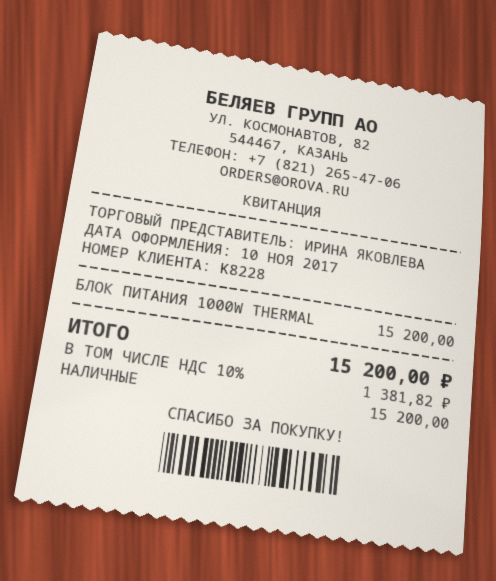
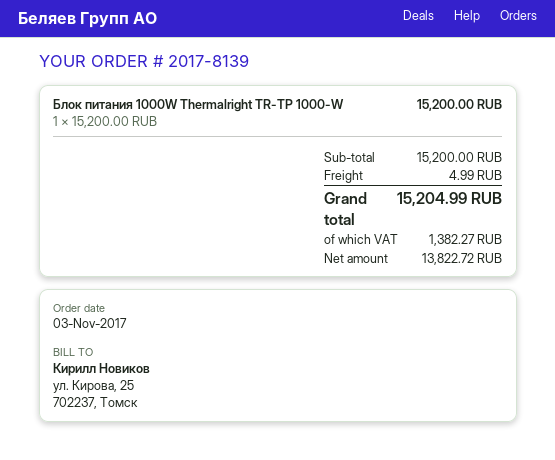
order date: 2017-11-10 -> 2017-11-03
shipping: none -> 4.99
tax: 1381.82 -> 1382.27
total: 15200.00 -> 15204.99

